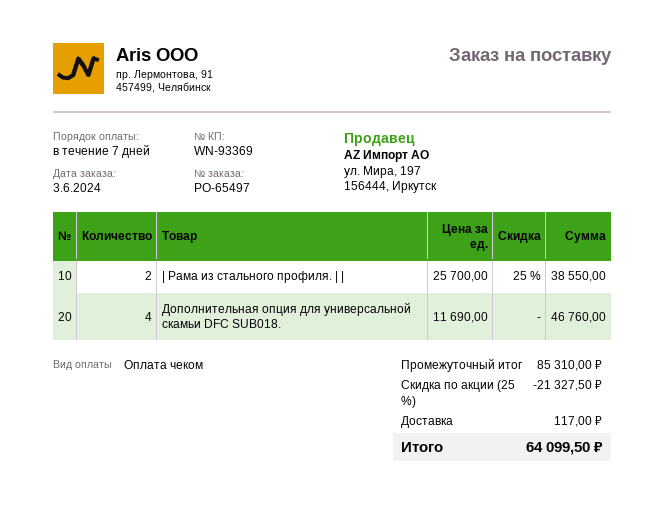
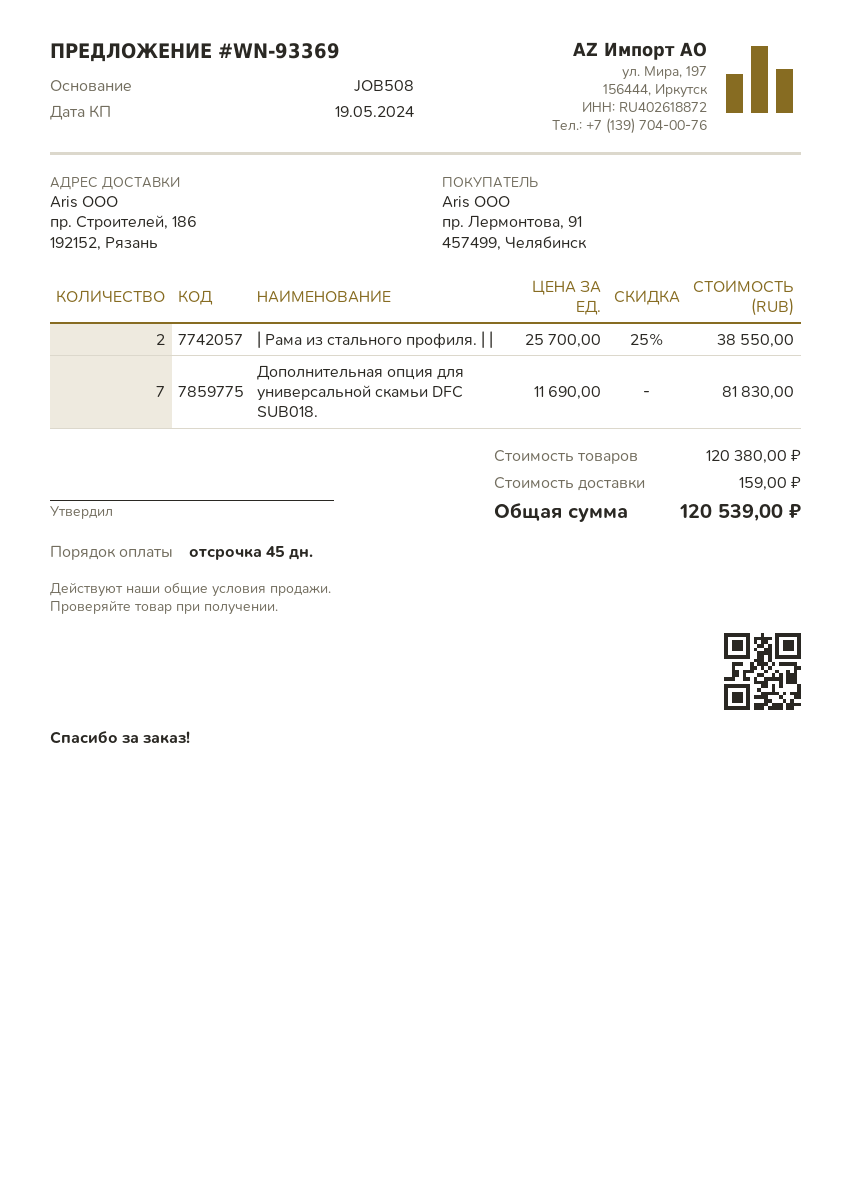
payment terms: 7 days -> 45 days
Дополнительная опция для универсальной скамьи DFC SUB018.: 4 x 11690.00 = 46760.00 -> 7 x 11690.00 = 81830.00
subtotal: 85310.00 -> 120380.00
discount: 25% = 21327.50 -> none
shipping: 117.00 -> 159.00
total: 64099.50 -> 120539.00

